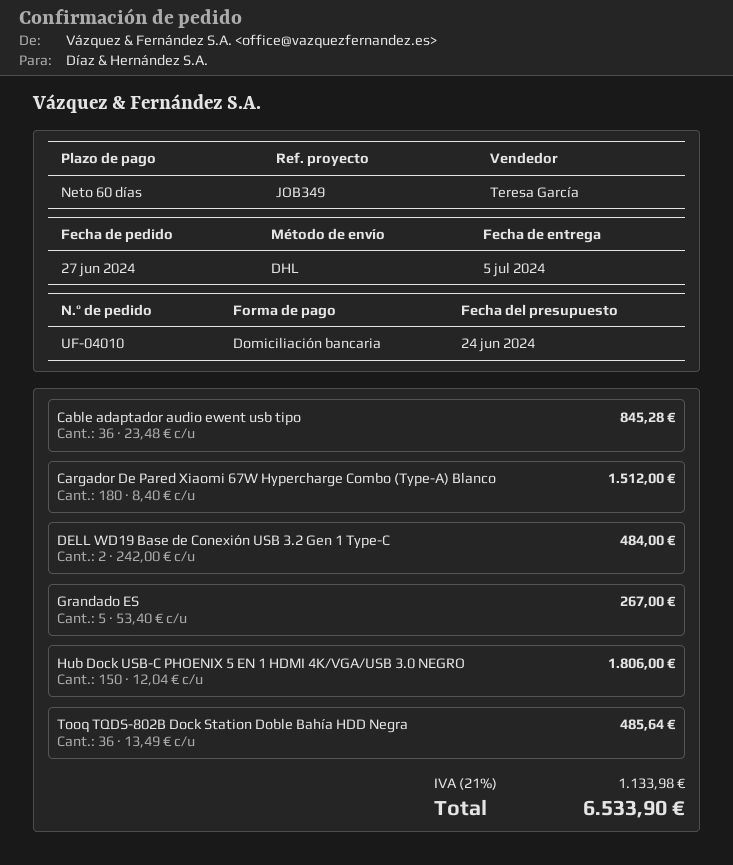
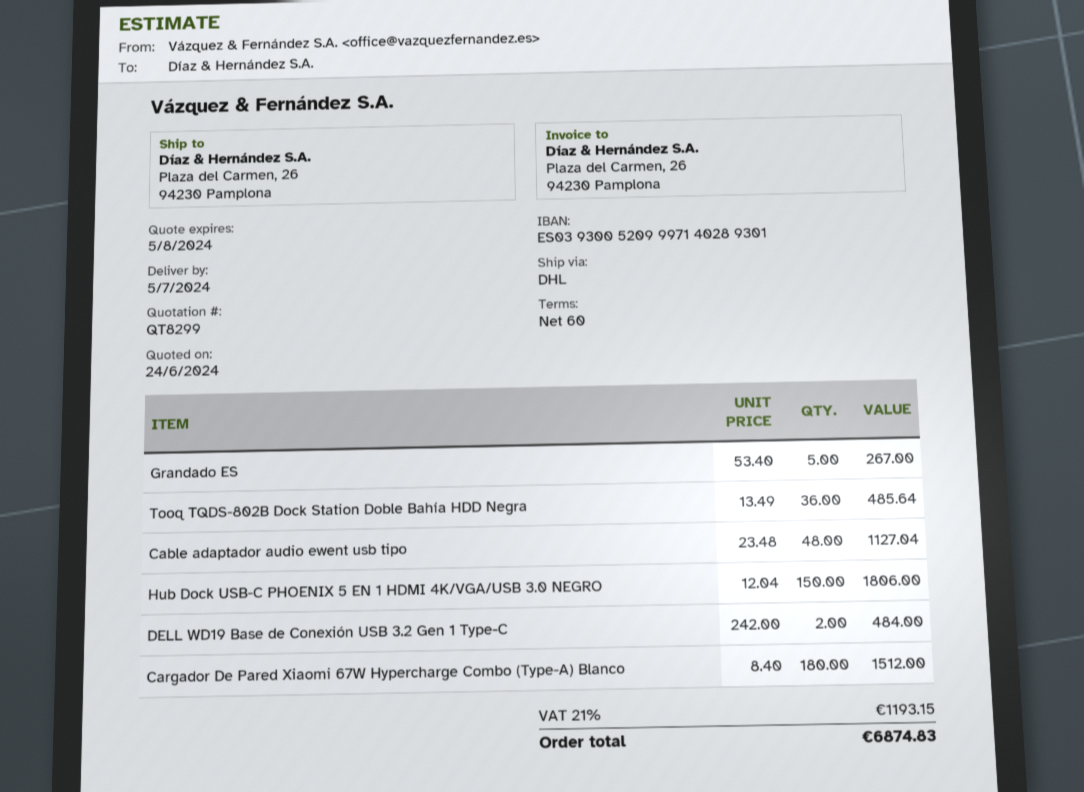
Cable adaptador audio ewent usb tipo: 36 x 23.48 = 845.28 -> 48 x 23.48 = 1127.04
tax: 21% = 1133.98 -> 21% = 1193.15
total: 6533.90 -> 6874.83

